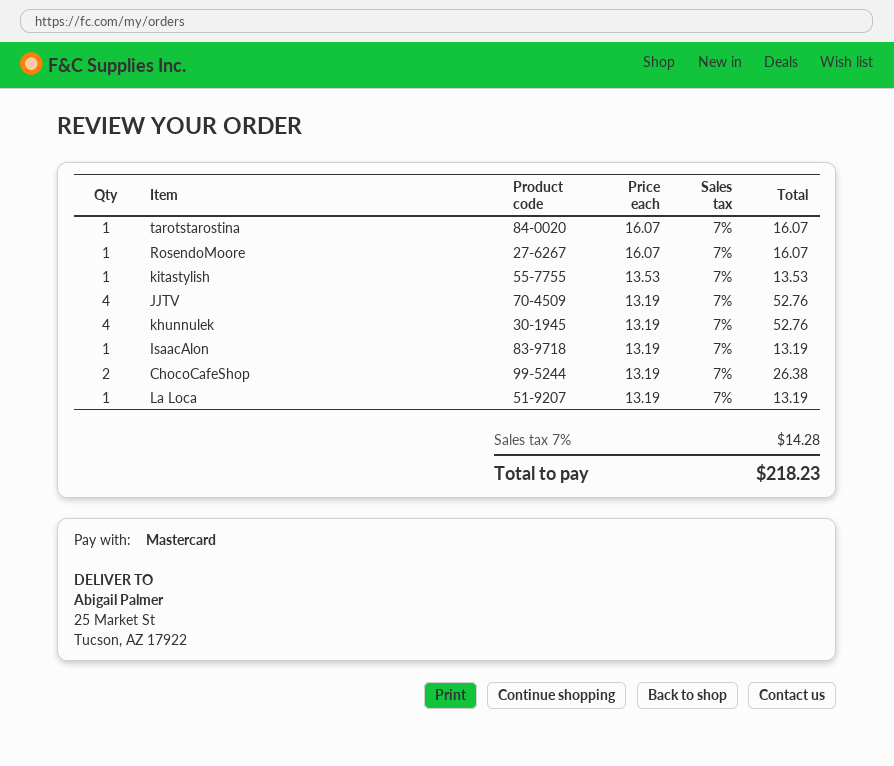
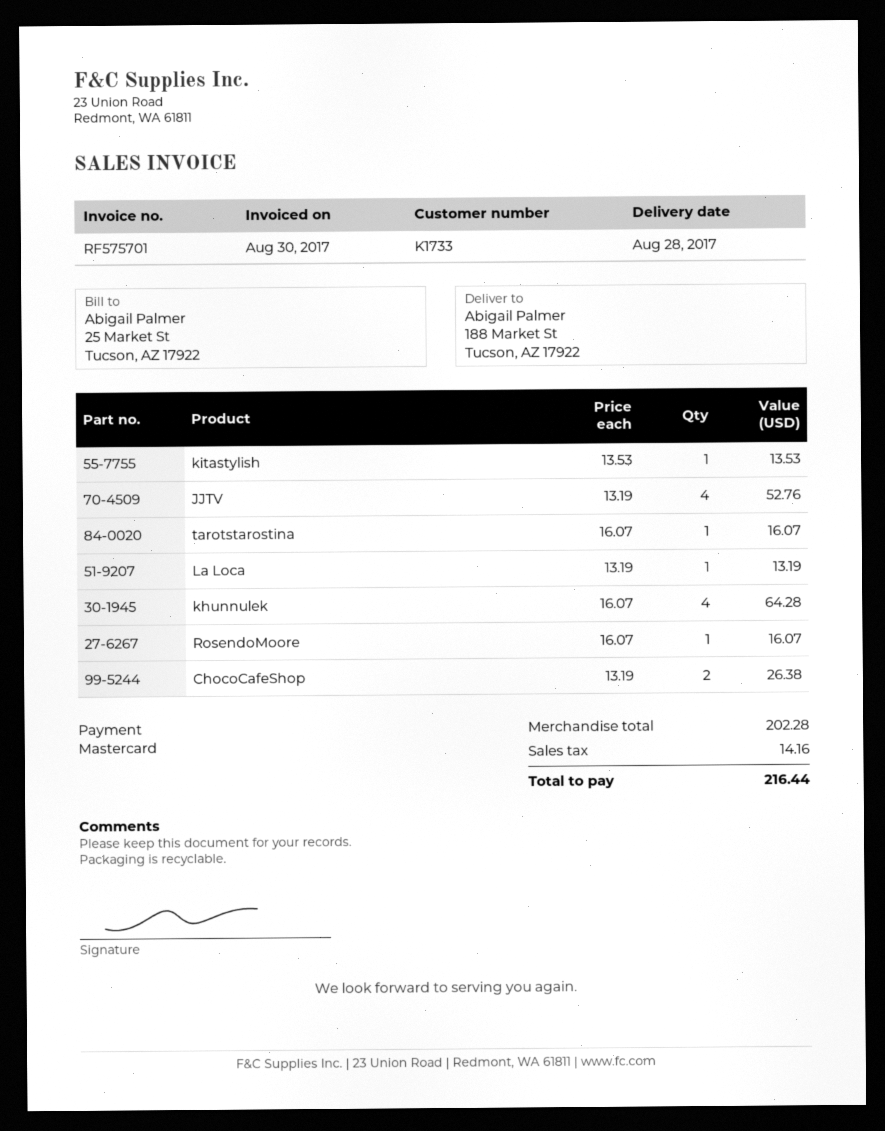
ship to: 25 Market St, Tucson, AZ 17922 -> 188 Market St, Tucson, AZ 17922
khunnulek: 4 x 13.19 = 52.76 -> 4 x 16.07 = 64.28
IsaacAlon: 1 x 13.19 = 13.19 -> none
tax: 14.28 -> 14.16
total: 218.23 -> 216.44

